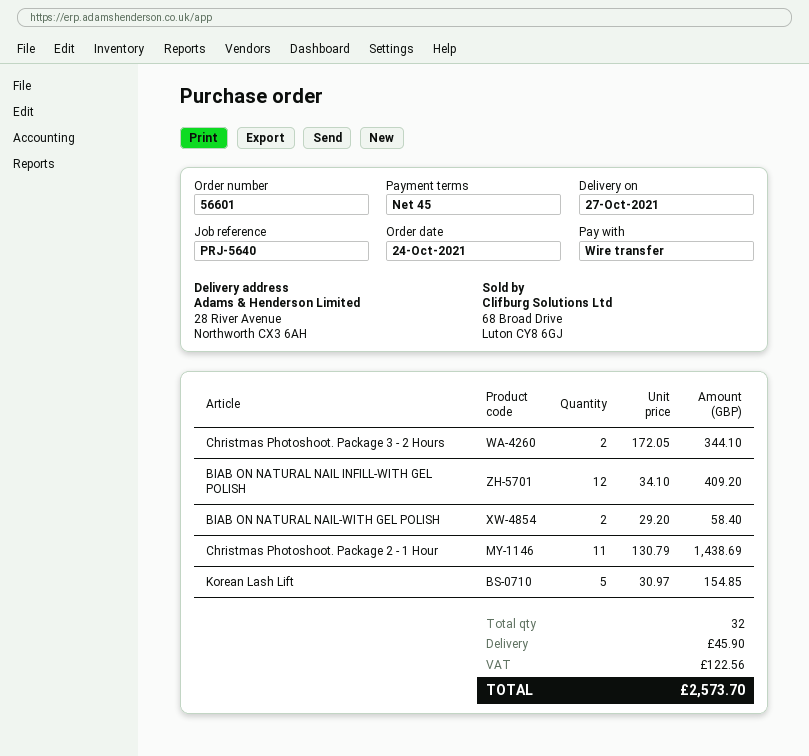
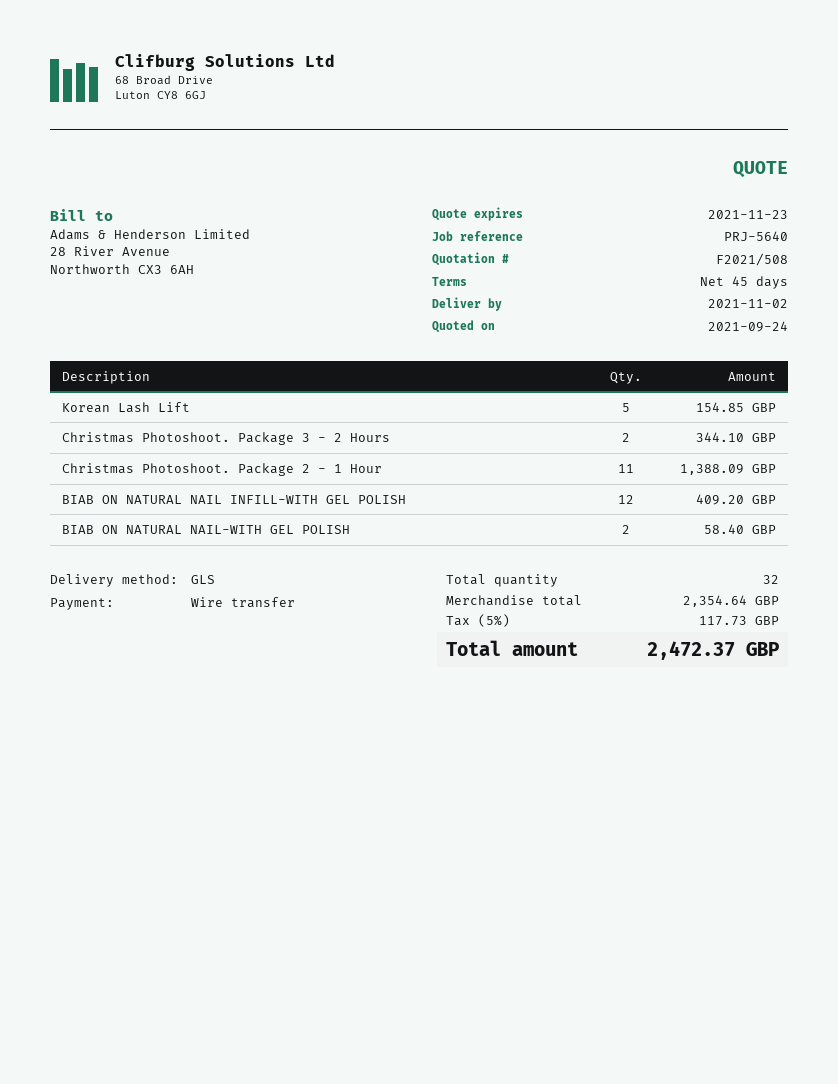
delivery date: 2021-10-27 -> 2021-11-02
Christmas Photoshoot. Package 2 - 1 Hour: 11 for 1438.69 -> 11 for 1388.09
shipping: 45.90 -> none
tax: 122.56 -> 117.73
total: 2573.70 -> 2472.37

